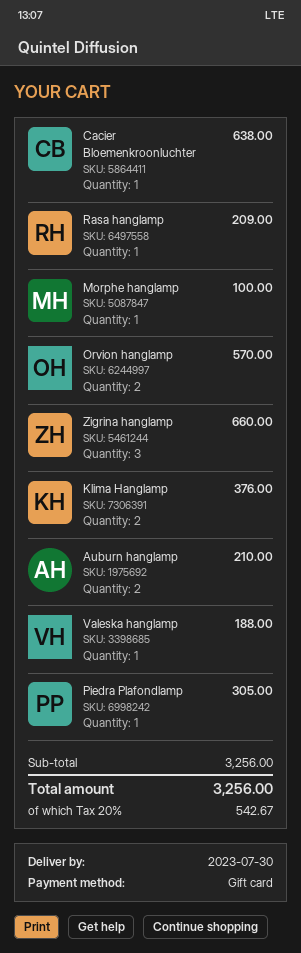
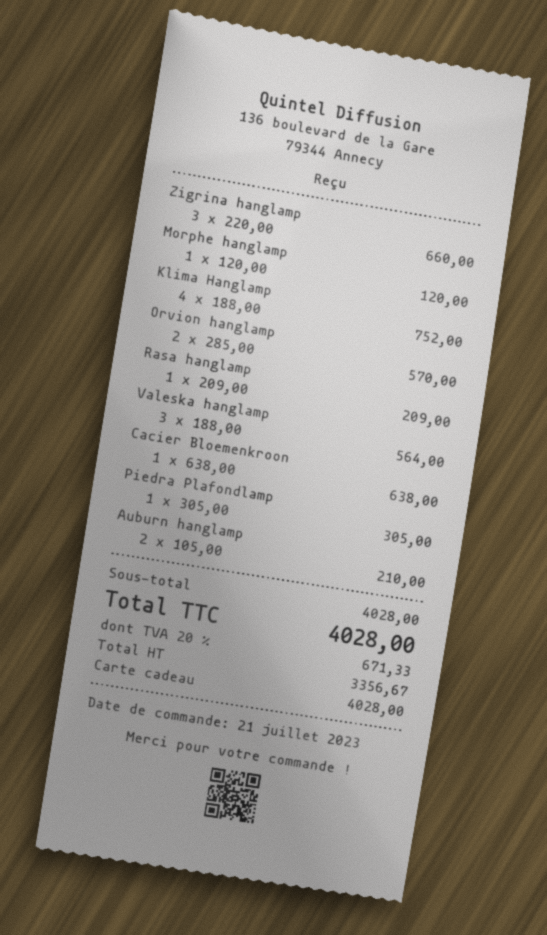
Morphe hanglamp: 1 for 100.00 -> 1 for 120.00
Klima Hanglamp: 2 for 376.00 -> 4 for 752.00
Valeska hanglamp: 1 for 188.00 -> 3 for 564.00
subtotal: 3256.00 -> 4028.00
tax: 20% = 542.67 -> 20% = 671.33
total: 3256.00 -> 4028.00

